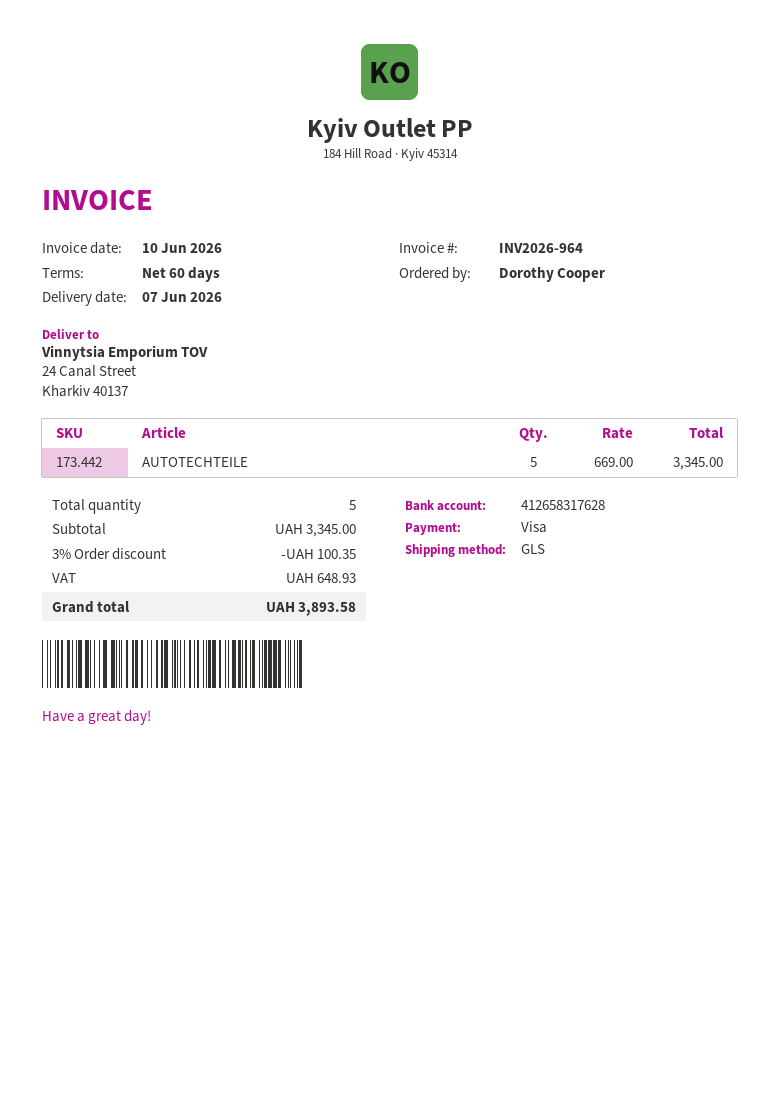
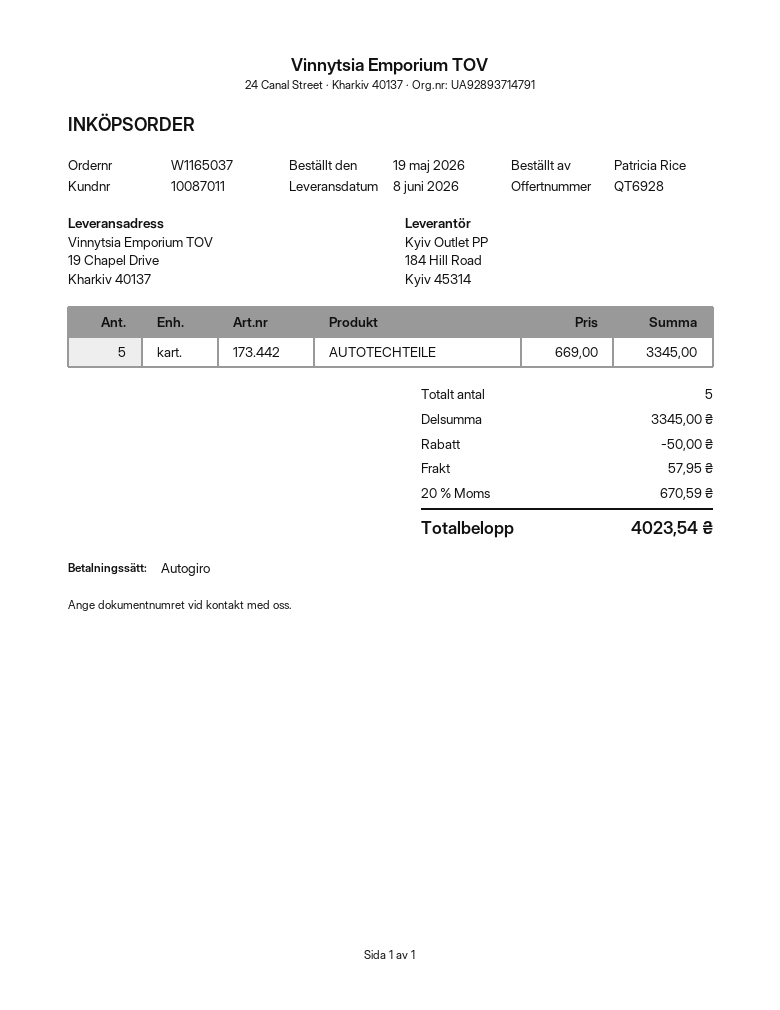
delivery date: 2026-06-07 -> 2026-06-08
ordered by: Dorothy Cooper -> Patricia Rice
payment method: Visa -> direct debit
ship to: 24 Canal Street, Kharkiv 40137 -> 19 Chapel Drive, Kharkiv 40137
discount: 100.35 -> 50.00
shipping: none -> 57.95
tax: 648.93 -> 670.59
total: 3893.58 -> 4023.54

